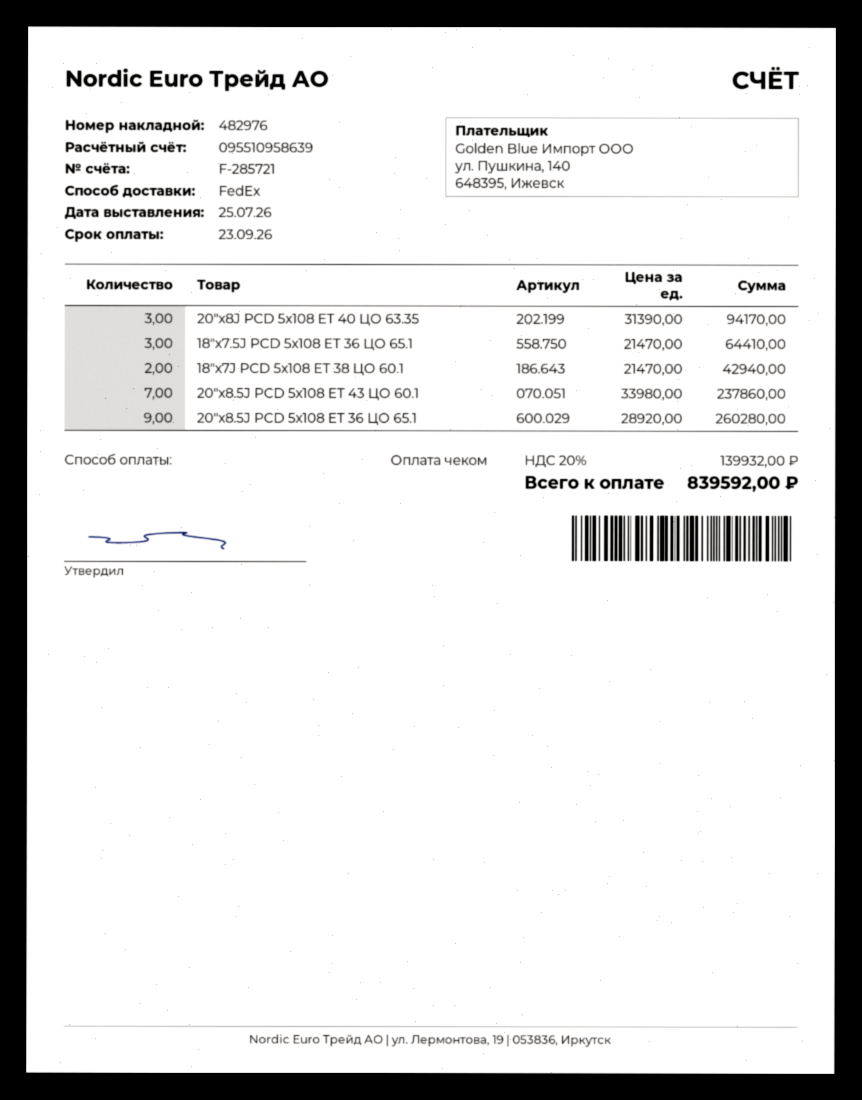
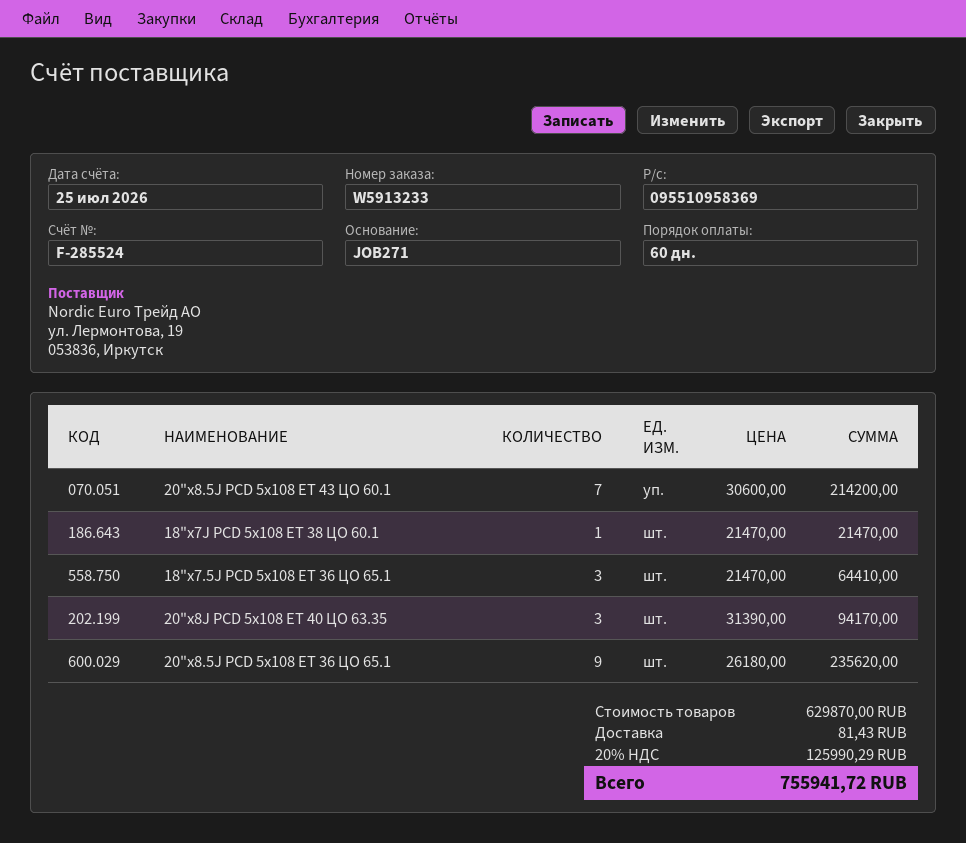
invoice number: F-285721 -> F-285524
bank account: 095510958639 -> 095510958369
18"x7J PCD 5x108 ЕТ 38 ЦО 60.1: 2 x 21470.00 = 42940.00 -> 1 x 21470.00 = 21470.00
20"x8.5J PCD 5x108 ЕТ 43 ЦО 60.1: 7 x 33980.00 = 237860.00 -> 7 x 30600.00 = 214200.00
20"x8.5J PCD 5x108 ЕТ 36 ЦО 65.1: 9 x 28920.00 = 260280.00 -> 9 x 26180.00 = 235620.00
shipping: none -> 81.43
tax: 20% = 139932.00 -> 20% = 125990.29
total: 839592.00 -> 755941.72

